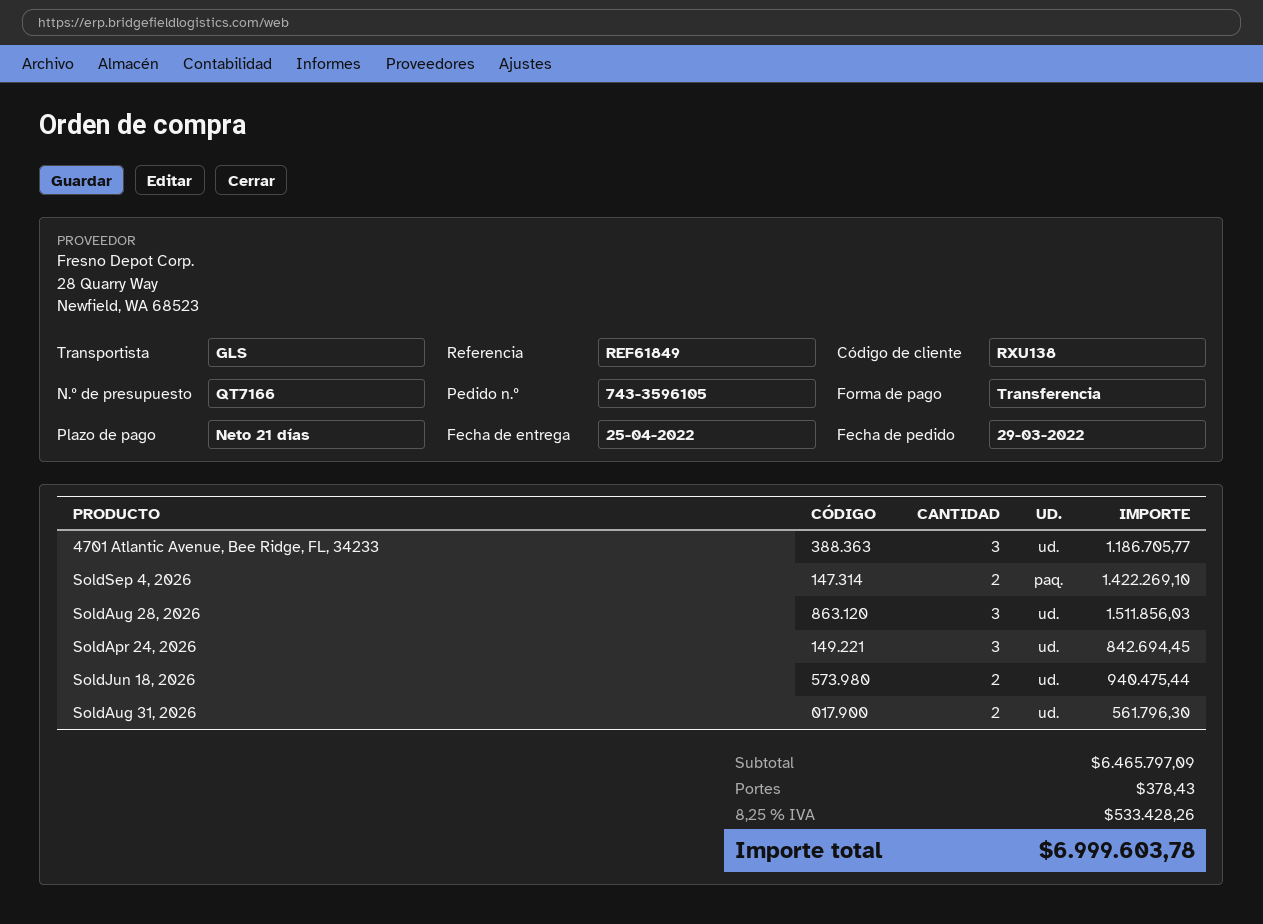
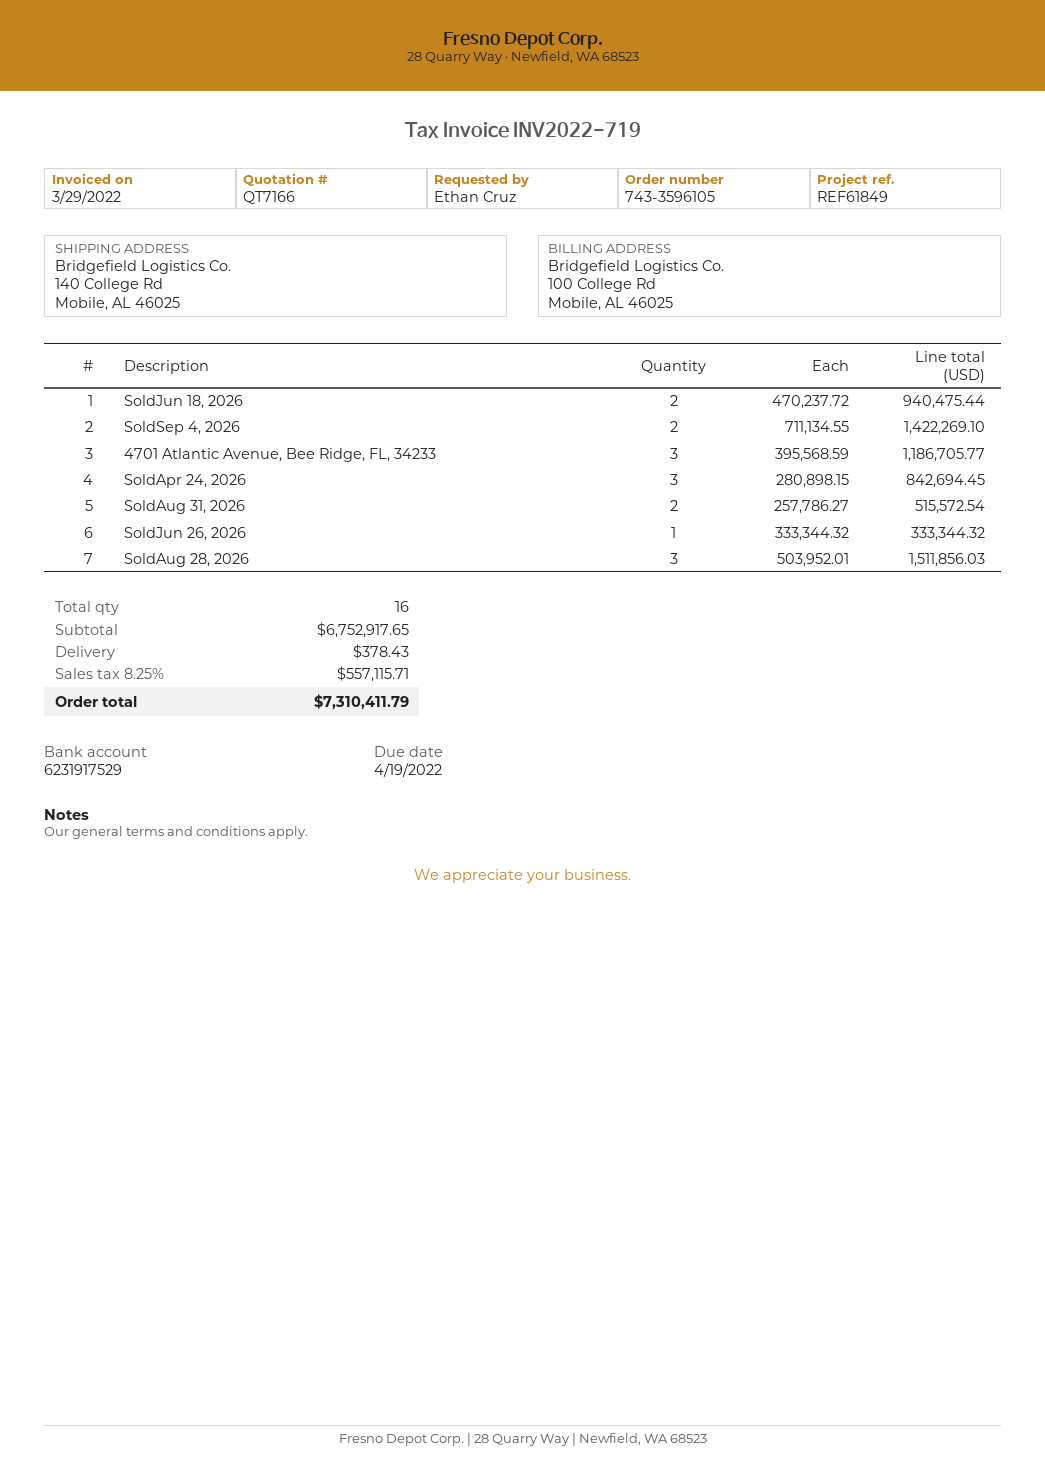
SoldAug 31, 2026: 2 for 561796.30 -> 2 for 515572.54
SoldJun 26, 2026: none -> 1 for 333344.32
subtotal: 6465797.09 -> 6752917.65
tax: 8.25% = 533428.26 -> 8.25% = 557115.71
total: 6999603.78 -> 7310411.79

